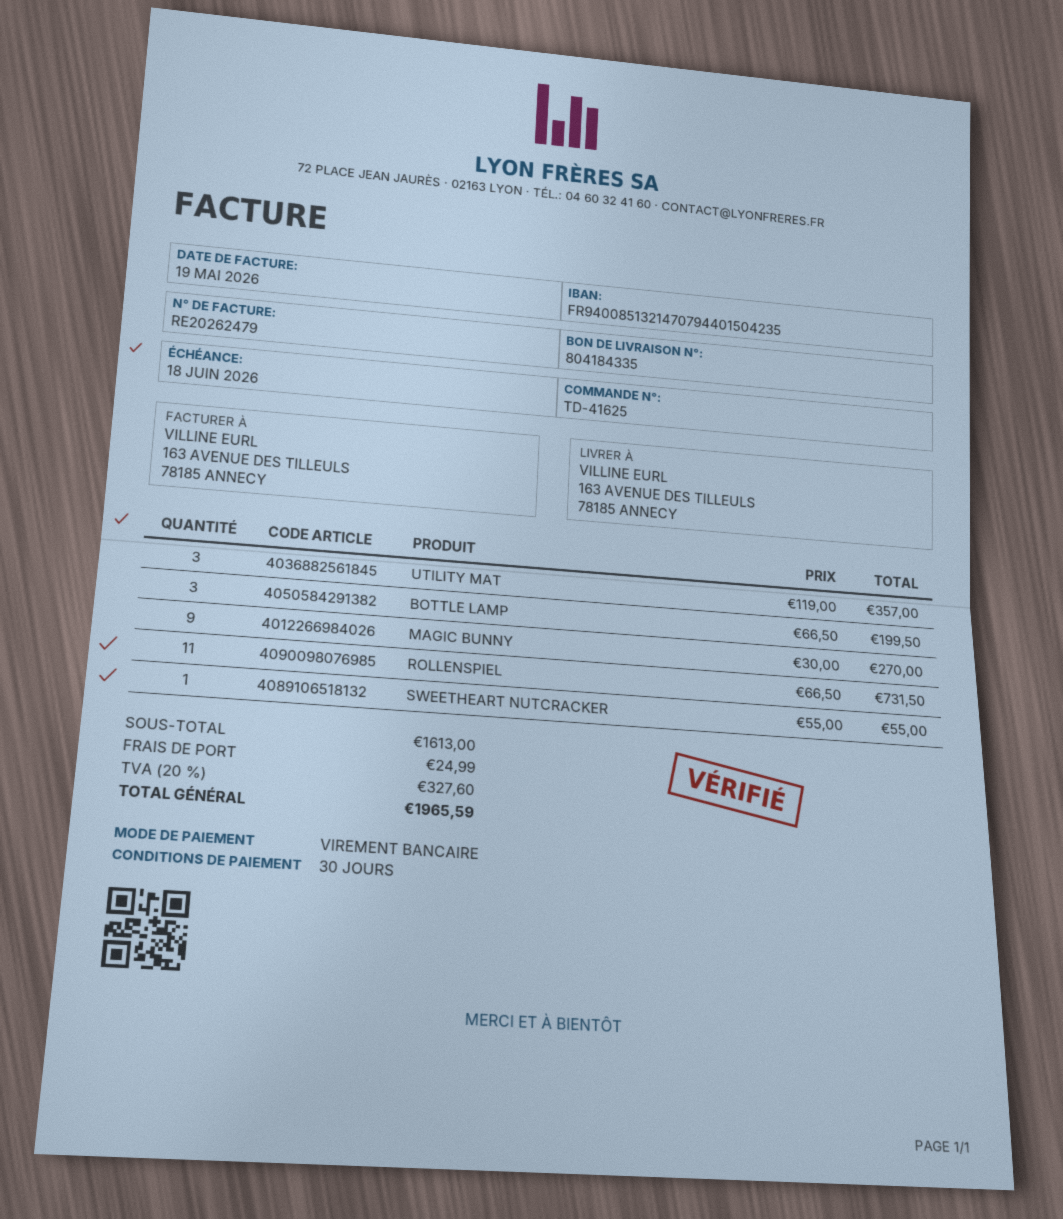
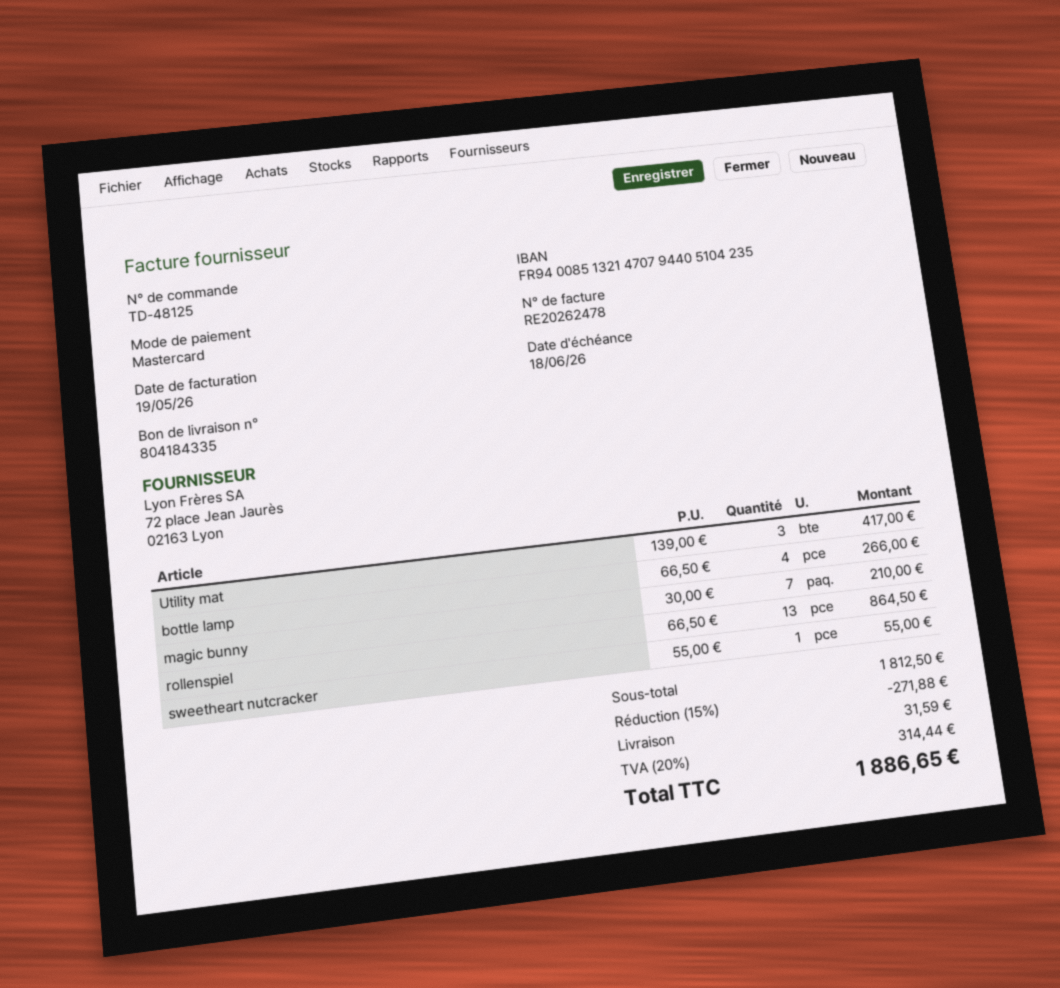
order number: TD-41625 -> TD-48125
invoice number: RE20262479 -> RE20262478
payment method: bank transfer -> Mastercard
bank account: FR9400851321470794401504235 -> FR9400851321470794405104235
UTILITY MAT: 3 x 119.00 = 357.00 -> 3 x 139.00 = 417.00
BOTTLE LAMP: 3 x 66.50 = 199.50 -> 4 x 66.50 = 266.00
MAGIC BUNNY: 9 x 30.00 = 270.00 -> 7 x 30.00 = 210.00
ROLLENSPIEL: 11 x 66.50 = 731.50 -> 13 x 66.50 = 864.50
subtotal: 1613.00 -> 1812.50
discount: none -> 15% = 271.88
shipping: 24.99 -> 31.59
tax: 20% = 327.60 -> 20% = 314.44
total: 1965.59 -> 1886.65

